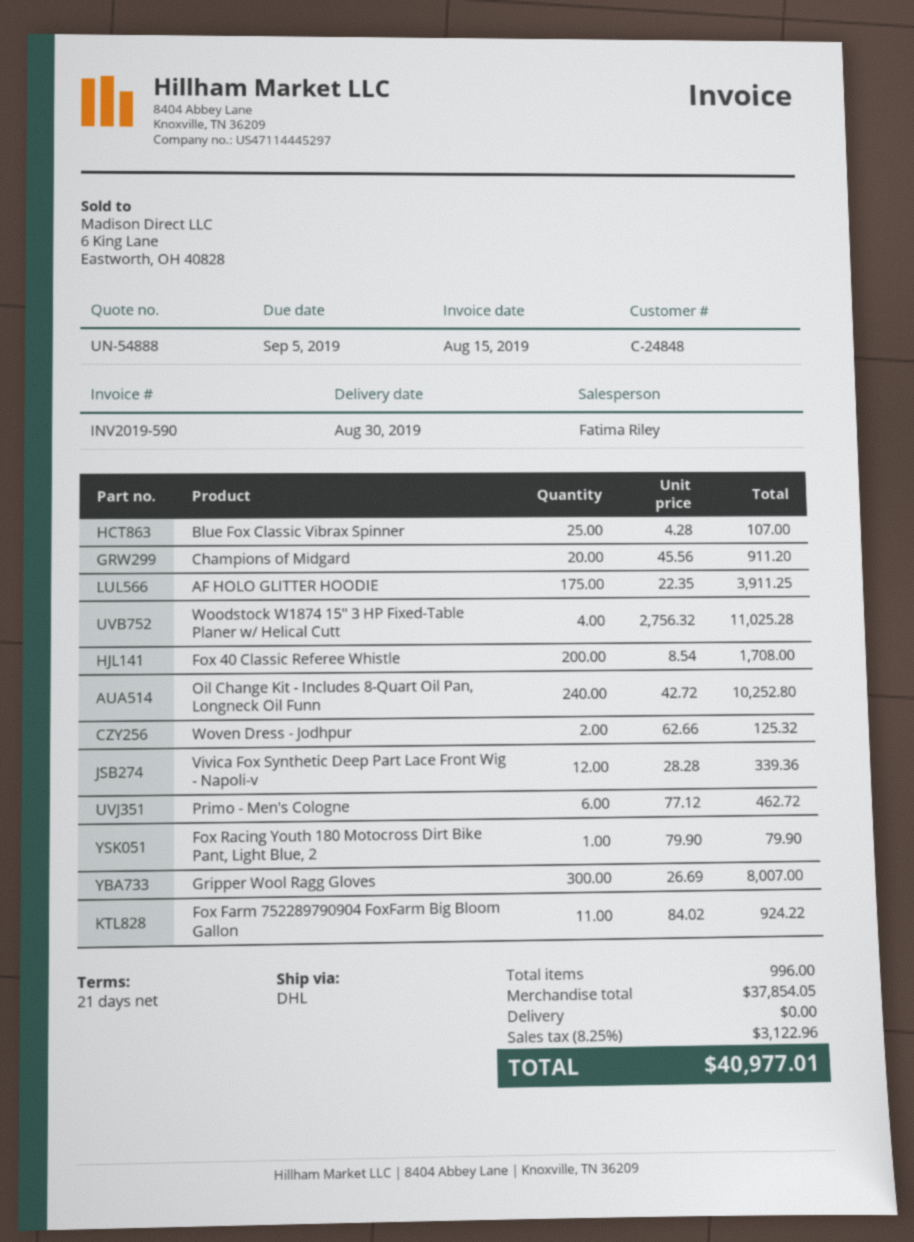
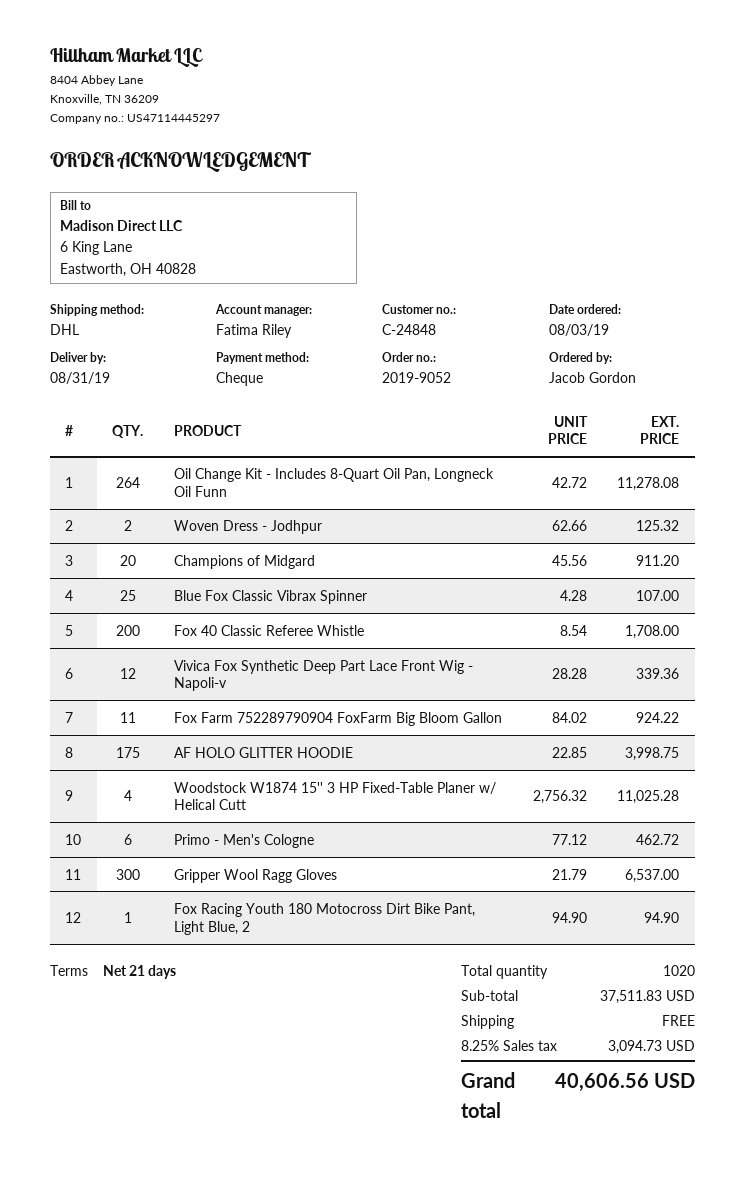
delivery date: 2019-08-30 -> 2019-08-31
AF HOLO GLITTER HOODIE: 175 x 22.35 = 3911.25 -> 175 x 22.85 = 3998.75
Oil Change Kit - Includes 8-Quart Oil Pan, Longneck Oil Funn: 240 x 42.72 = 10252.80 -> 264 x 42.72 = 11278.08
Fox Racing Youth 180 Motocross Dirt Bike Pant, Light Blue, 2: 1 x 79.90 = 79.90 -> 1 x 94.90 = 94.90
Gripper Wool Ragg Gloves: 300 x 26.69 = 8007.00 -> 300 x 21.79 = 6537.00
total quantity: 996 -> 1020
subtotal: 37854.05 -> 37511.83
tax: 8.25% = 3122.96 -> 8.25% = 3094.73
total: 40977.01 -> 40606.56

